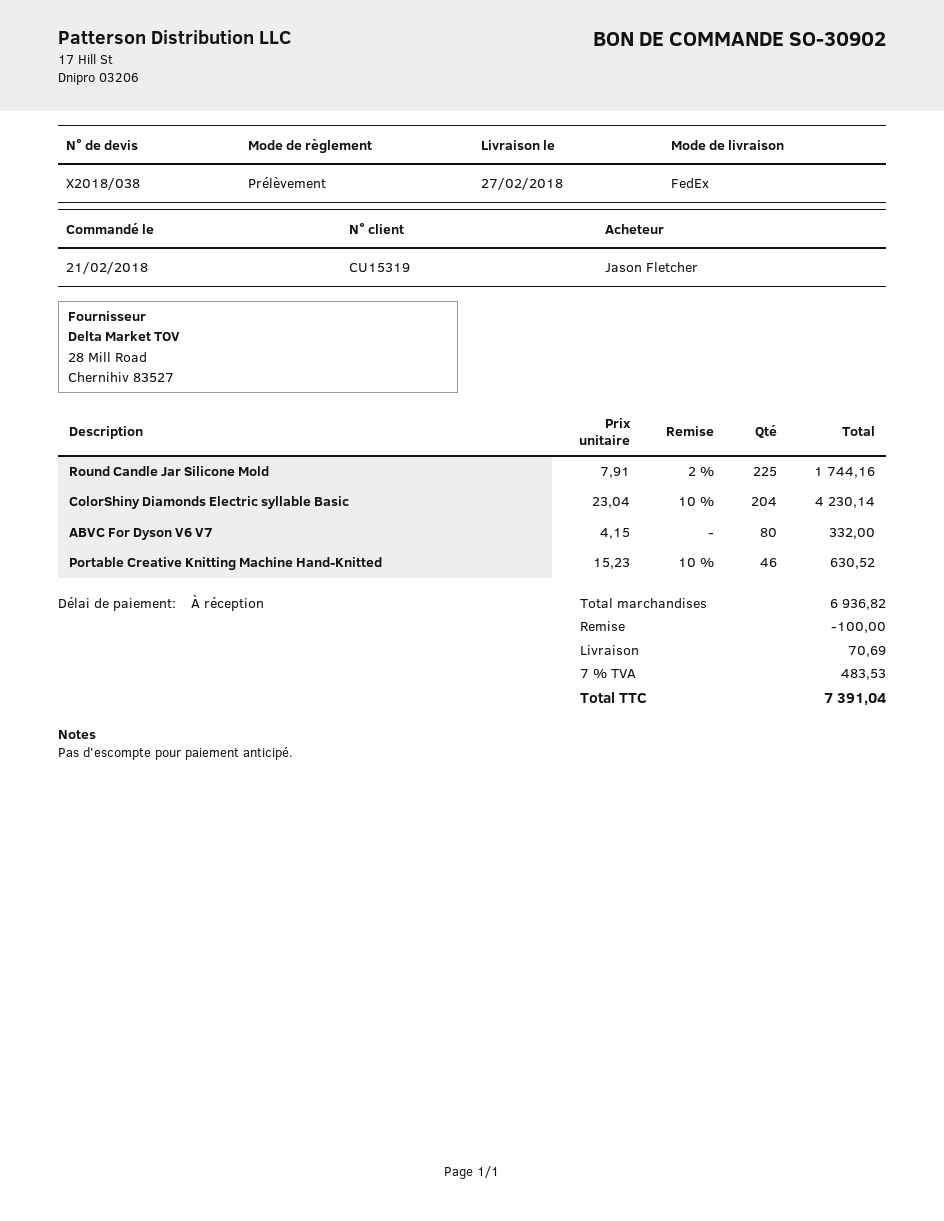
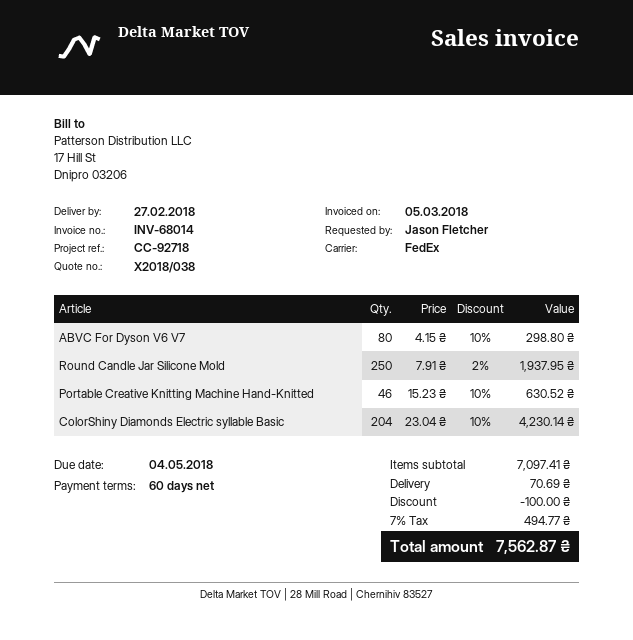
payment terms: on receipt -> 60 days
Round Candle Jar Silicone Mold: 225 x 7.91 - 2% = 1744.16 -> 250 x 7.91 - 2% = 1937.95
ABVC For Dyson V6 V7: 80 x 4.15 = 332.00 -> 80 x 4.15 - 10% = 298.80
subtotal: 6936.82 -> 7097.41
tax: 7% = 483.53 -> 7% = 494.77
total: 7391.04 -> 7562.87

